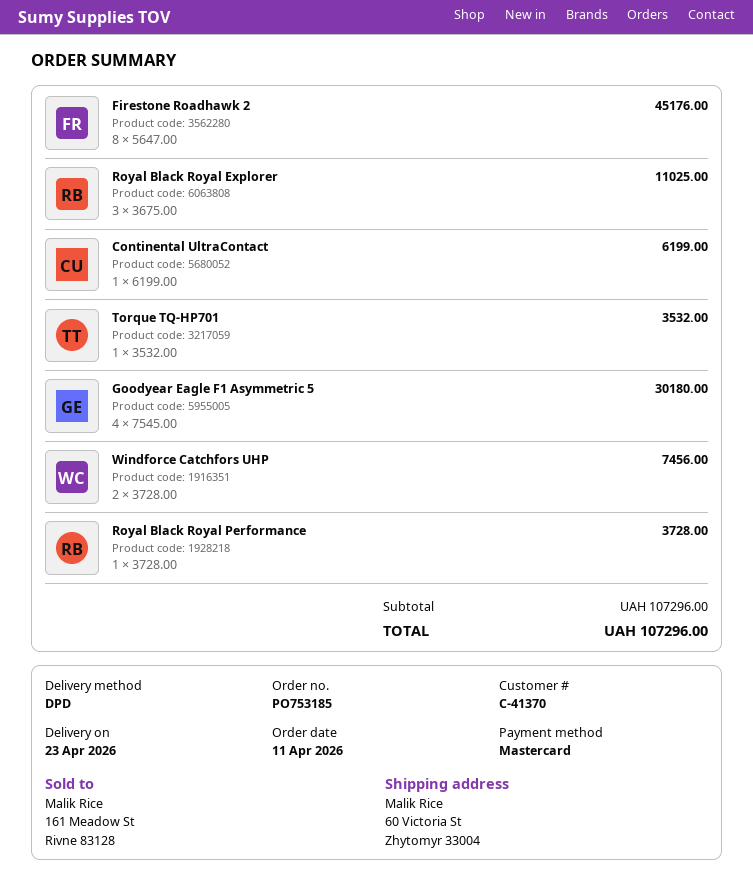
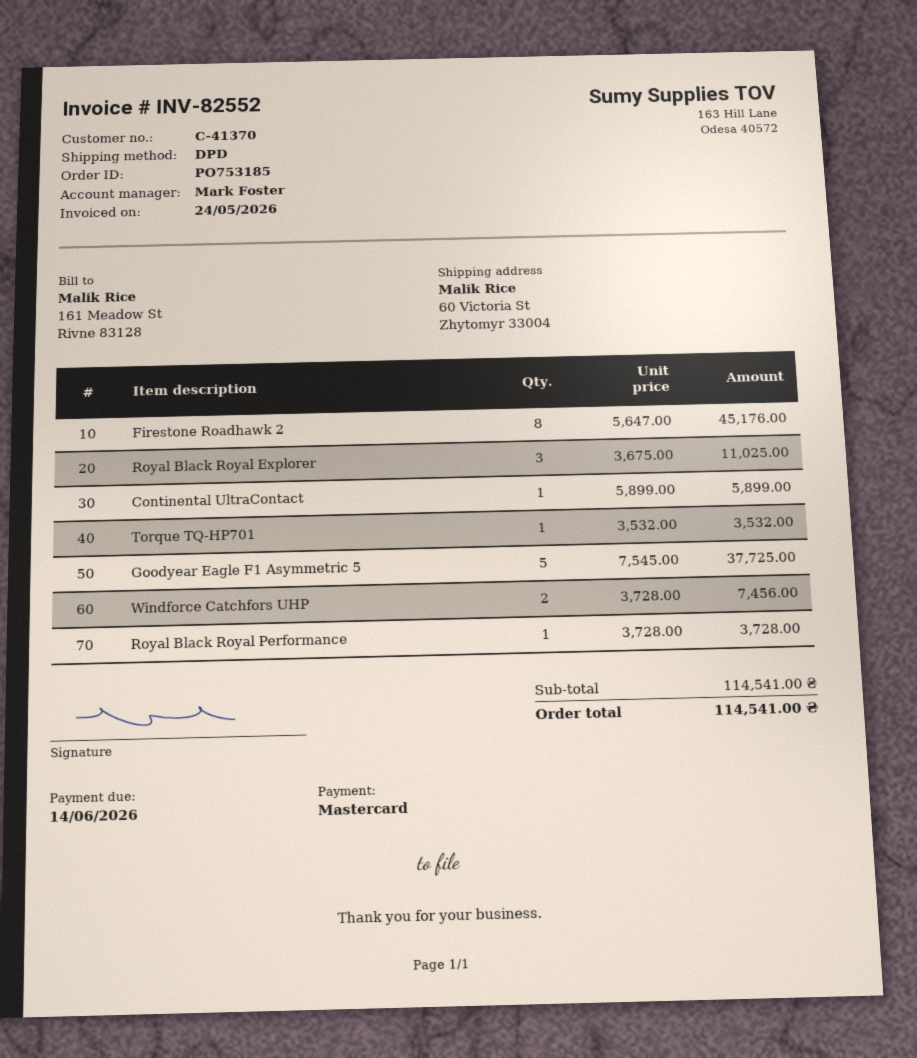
Continental UltraContact: 1 x 6199.00 = 6199.00 -> 1 x 5899.00 = 5899.00
Goodyear Eagle F1 Asymmetric 5: 4 x 7545.00 = 30180.00 -> 5 x 7545.00 = 37725.00
subtotal: 107296.00 -> 114541.00
total: 107296.00 -> 114541.00

